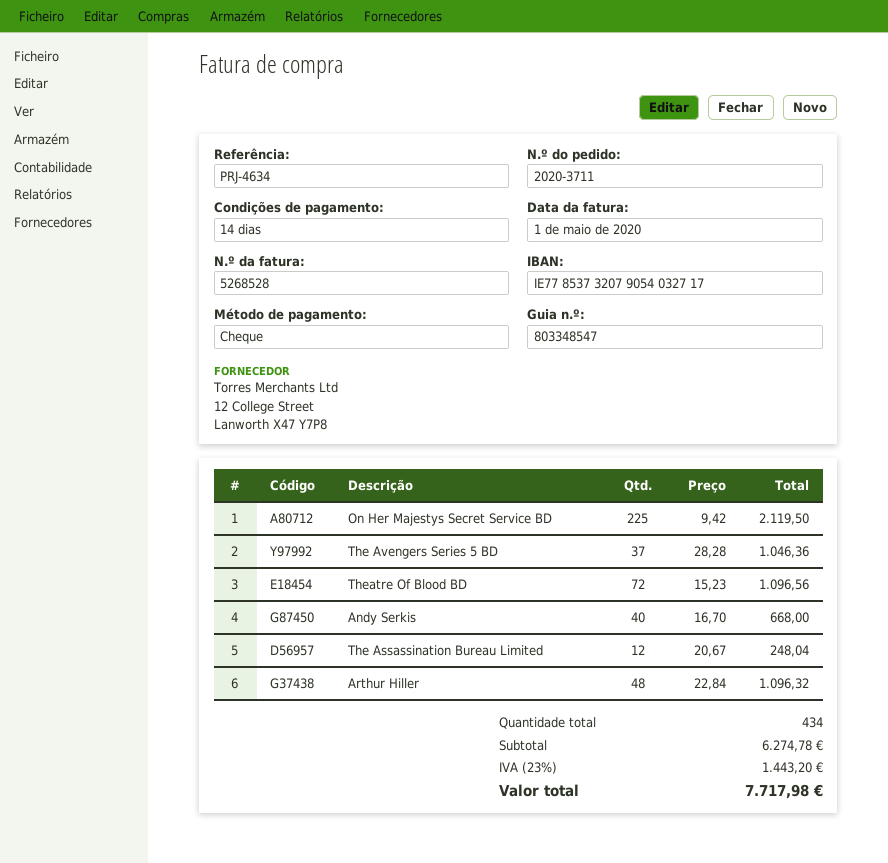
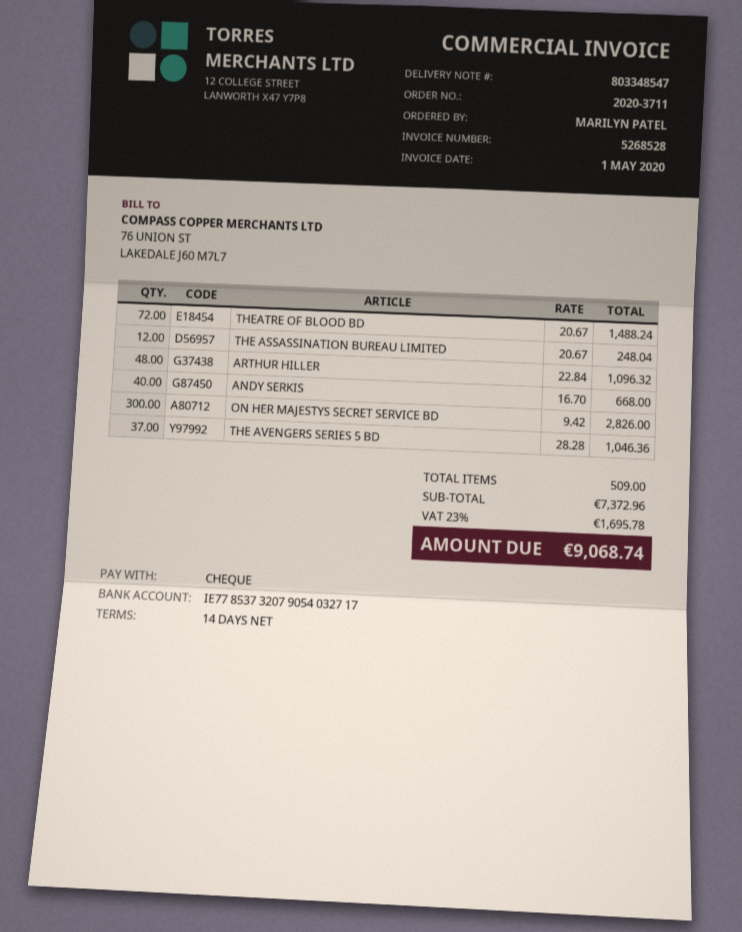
On Her Majestys Secret Service BD: 225 x 9.42 = 2119.50 -> 300 x 9.42 = 2826.00
Theatre Of Blood BD: 72 x 15.23 = 1096.56 -> 72 x 20.67 = 1488.24
total quantity: 434 -> 509
subtotal: 6274.78 -> 7372.96
tax: 23% = 1443.20 -> 23% = 1695.78
total: 7717.98 -> 9068.74

